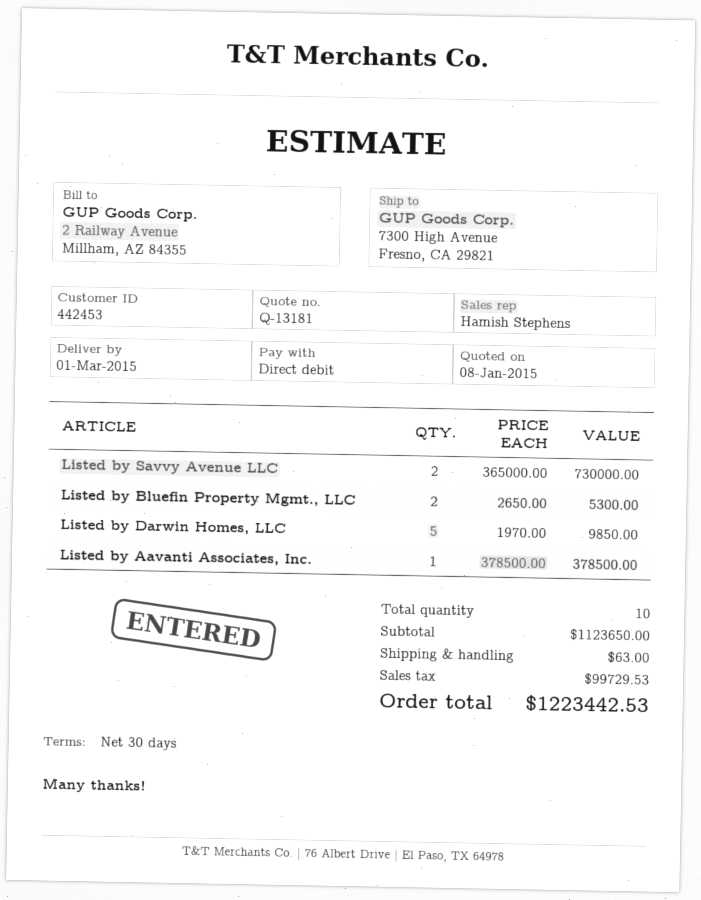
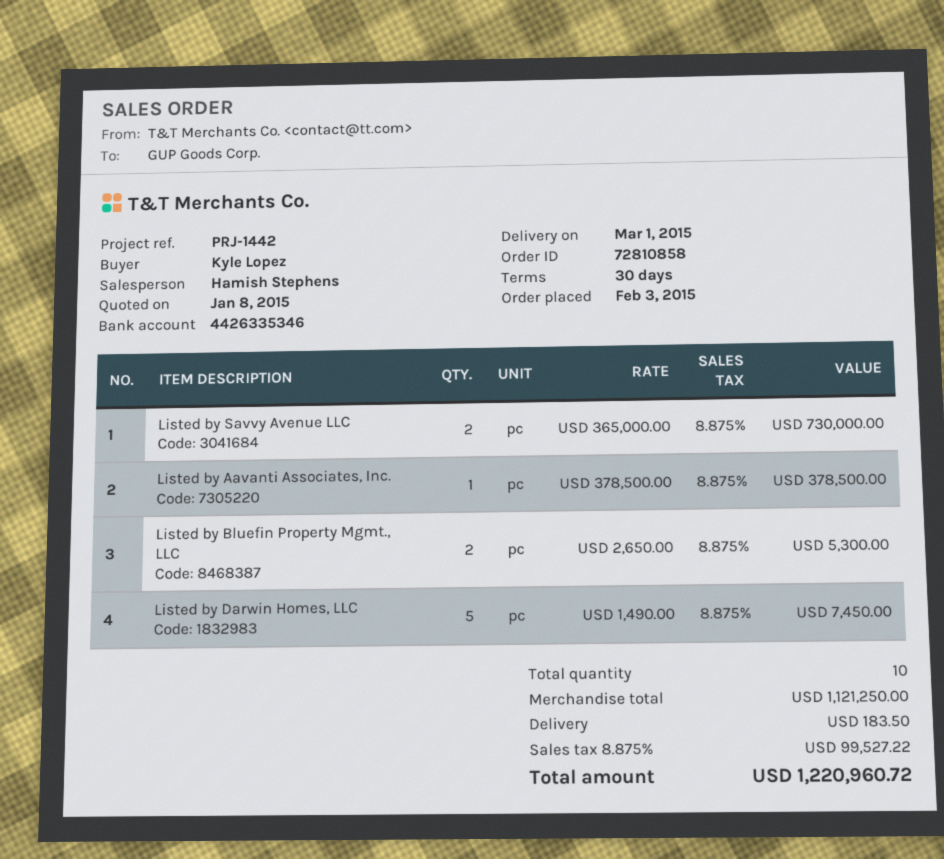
Listed by Darwin Homes, LLC: 5 x 1970.00 = 9850.00 -> 5 x 1490.00 = 7450.00
subtotal: 1123650.00 -> 1121250.00
shipping: 63.00 -> 183.50
tax: 99729.53 -> 99527.22
total: 1223442.53 -> 1220960.72

